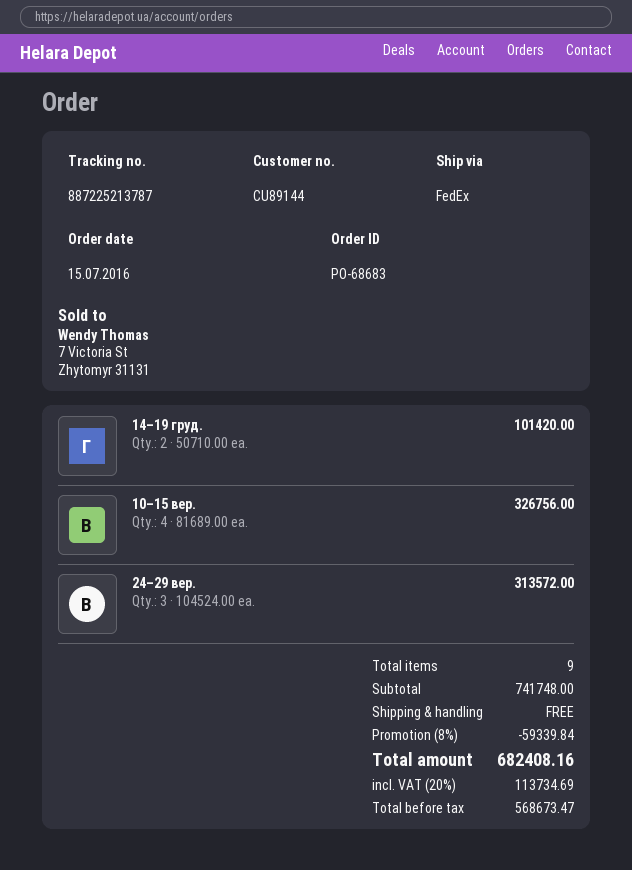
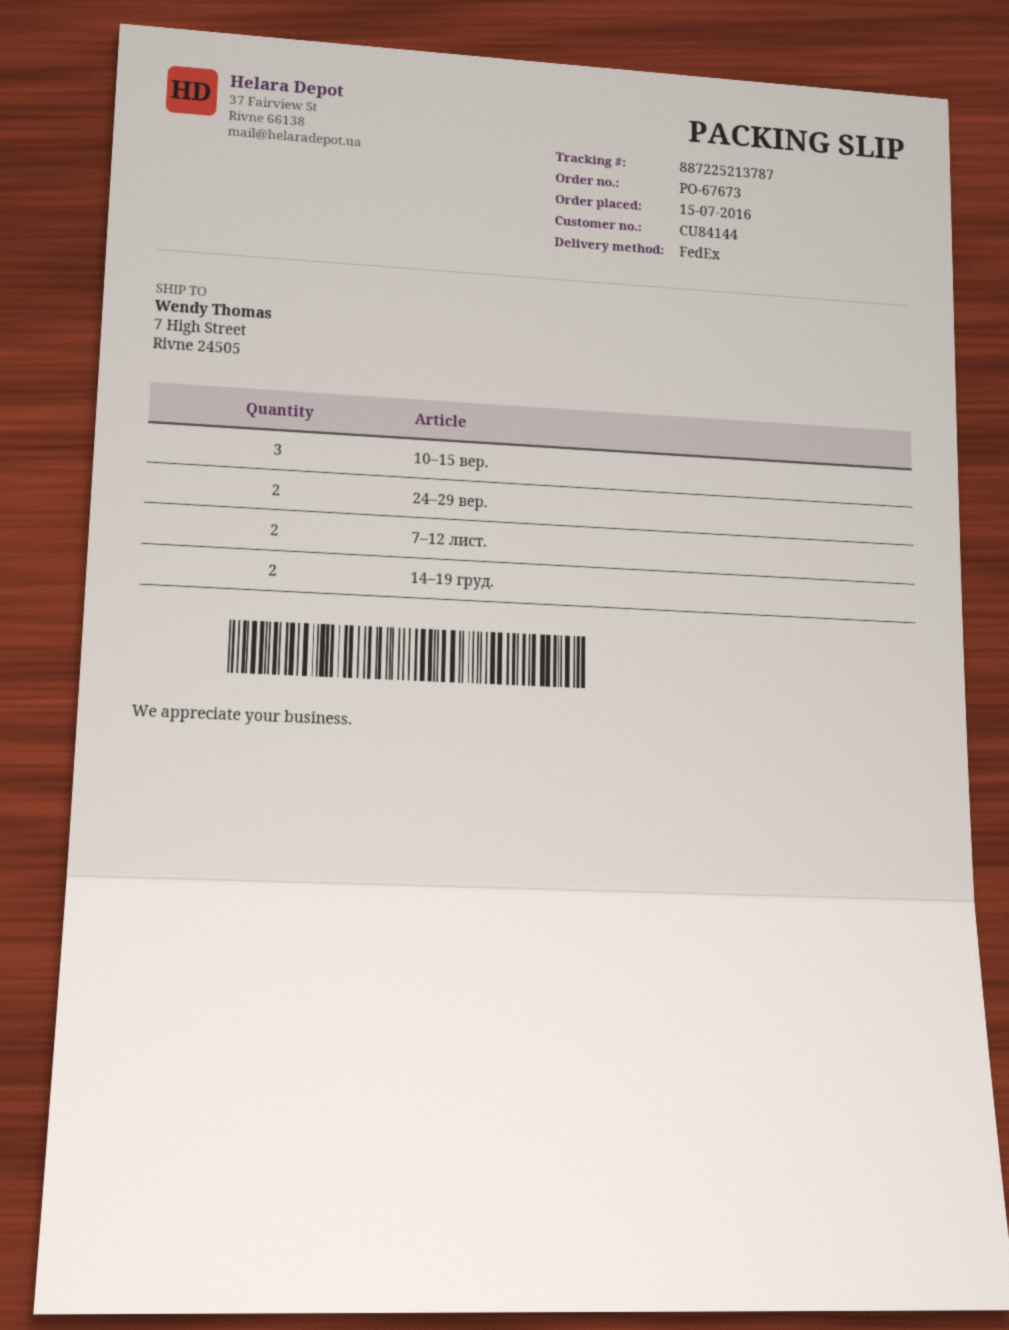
order number: PO-68683 -> PO-67673
customer number: CU89144 -> CU84144
10–15 вер.: 4 -> 3
24–29 вер.: 3 -> 2
7–12 лист.: none -> 2

